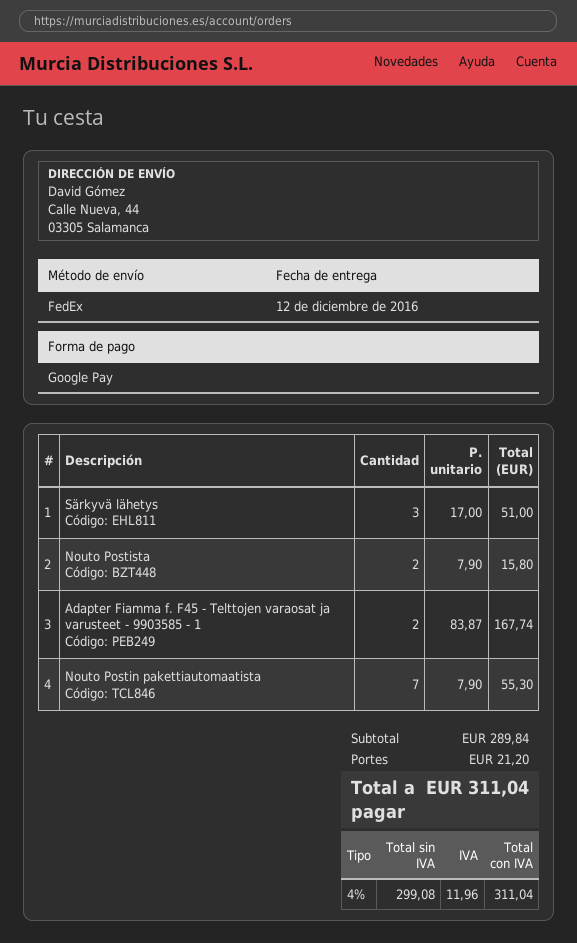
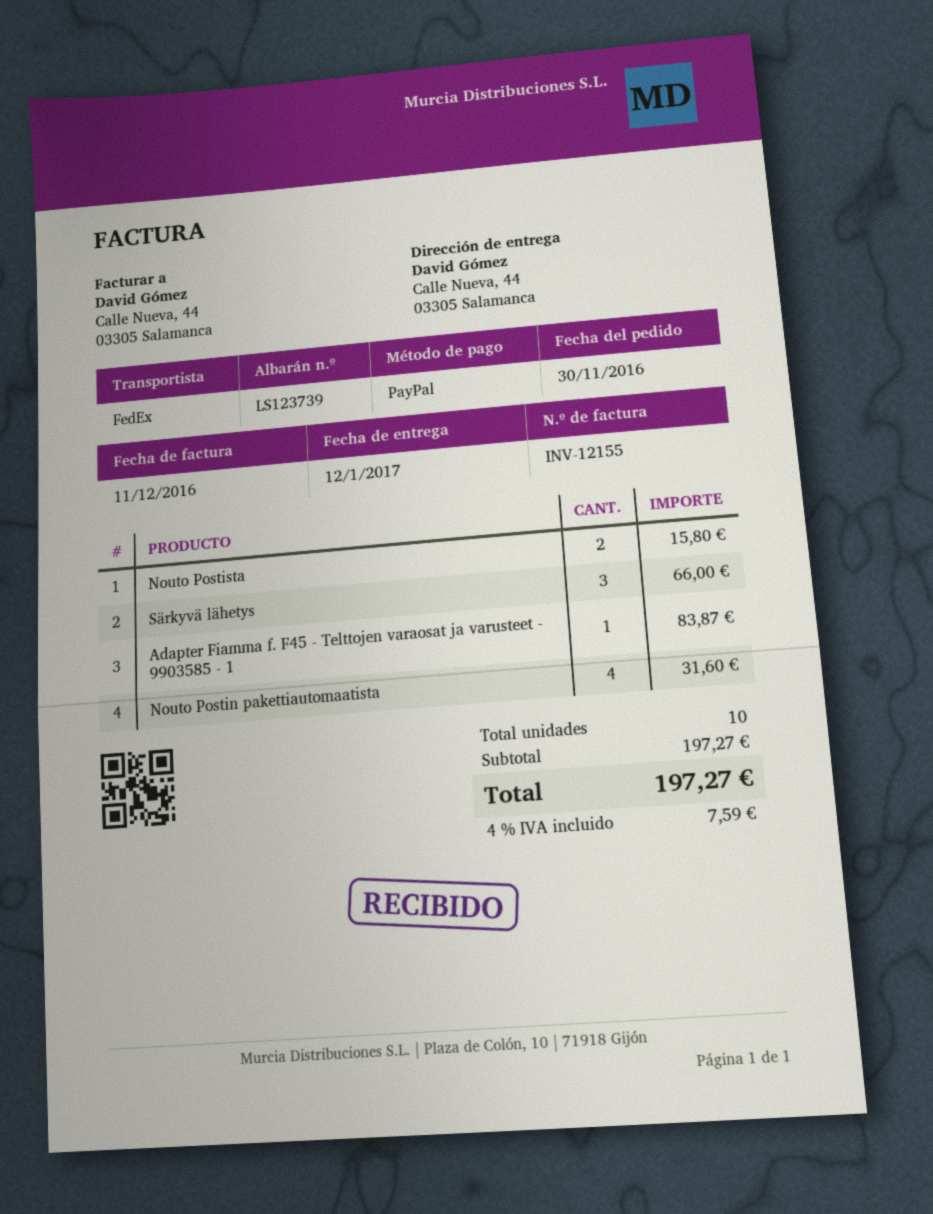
delivery date: 2016-12-12 -> 2017-01-12
payment method: Google Pay -> PayPal
Särkyvä lähetys: 3 for 51.00 -> 3 for 66.00
Adapter Fiamma f. F45 - Telttojen varaosat ja varusteet - 9903585 - 1: 2 for 167.74 -> 1 for 83.87
Nouto Postin pakettiautomaatista: 7 for 55.30 -> 4 for 31.60
subtotal: 289.84 -> 197.27
shipping: 21.20 -> none
tax: 4% = 11.96 -> 4% = 7.59
total: 311.04 -> 197.27

